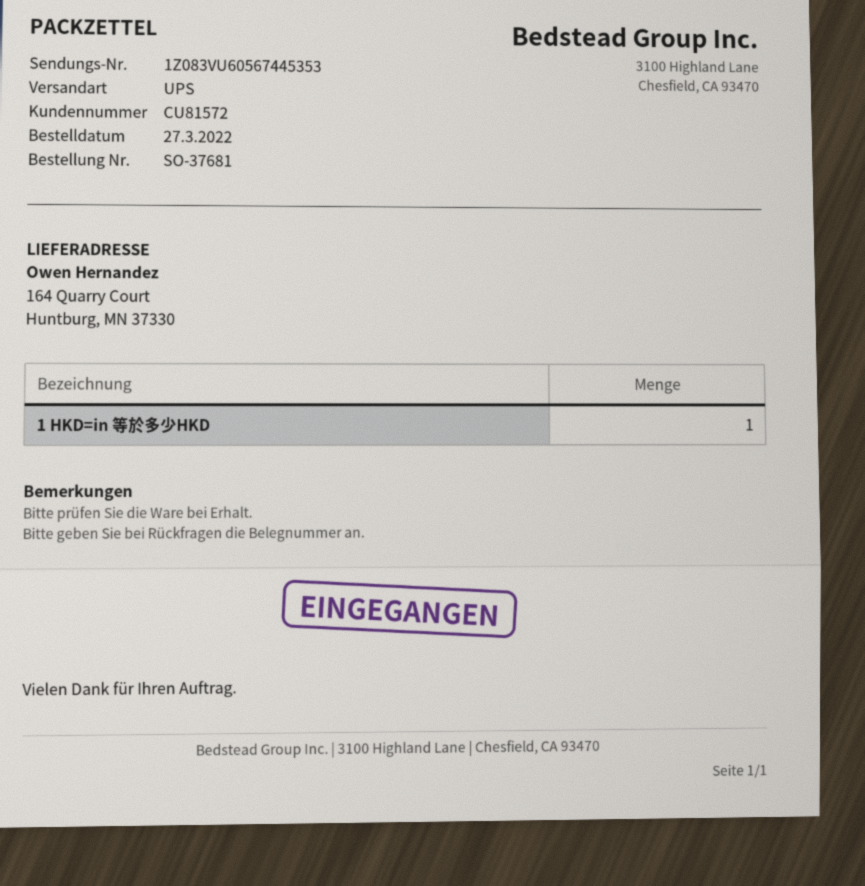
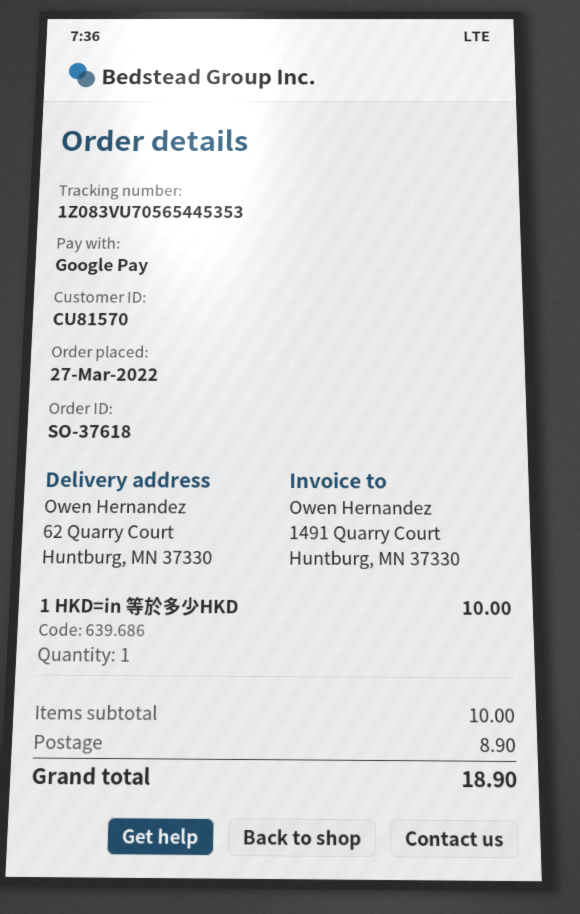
order number: SO-37681 -> SO-37618
customer number: CU81572 -> CU81570
tracking number: 1Z083VU60567445353 -> 1Z083VU70565445353
ship to: 164 Quarry Court, Huntburg, MN 37330 -> 62 Quarry Court, Huntburg, MN 37330

